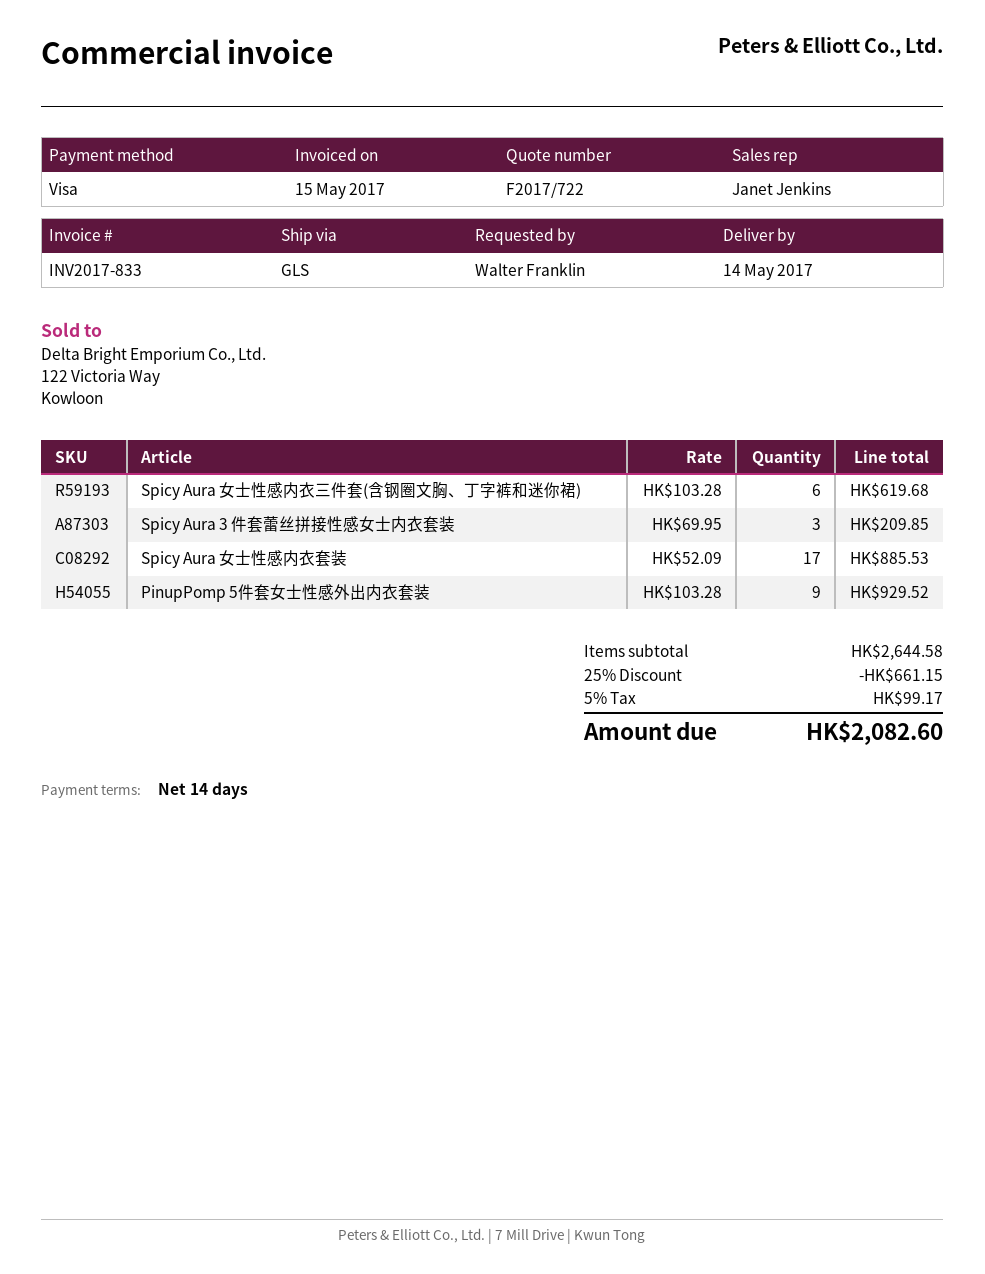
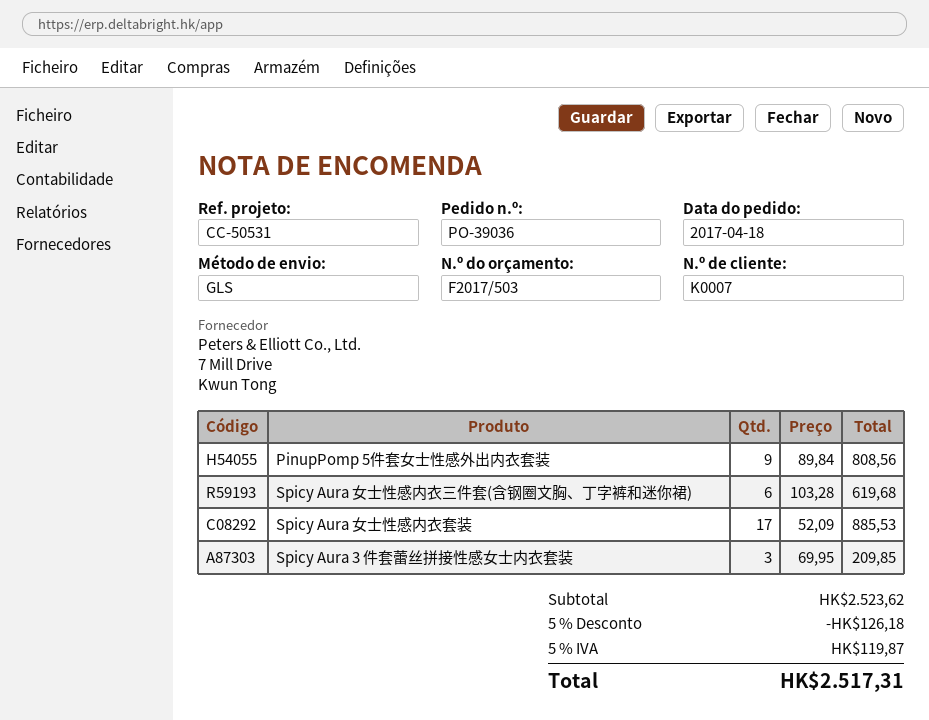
quote number: F2017/722 -> F2017/503
PinupPomp 5件套女士性感外出内衣套装: 9 x 103.28 = 929.52 -> 9 x 89.84 = 808.56
subtotal: 2644.58 -> 2523.62
discount: 25% = 661.15 -> 5% = 126.18
tax: 5% = 99.17 -> 5% = 119.87
total: 2082.60 -> 2517.31

